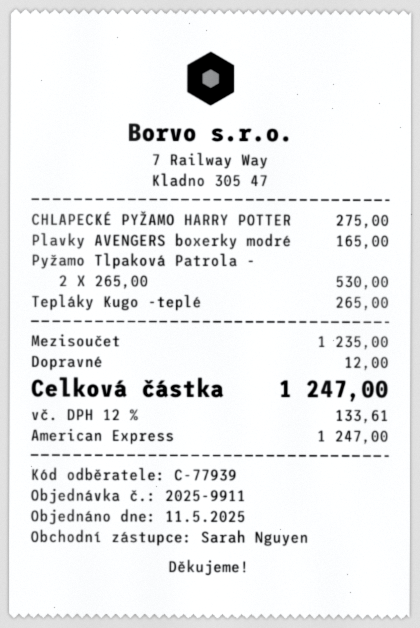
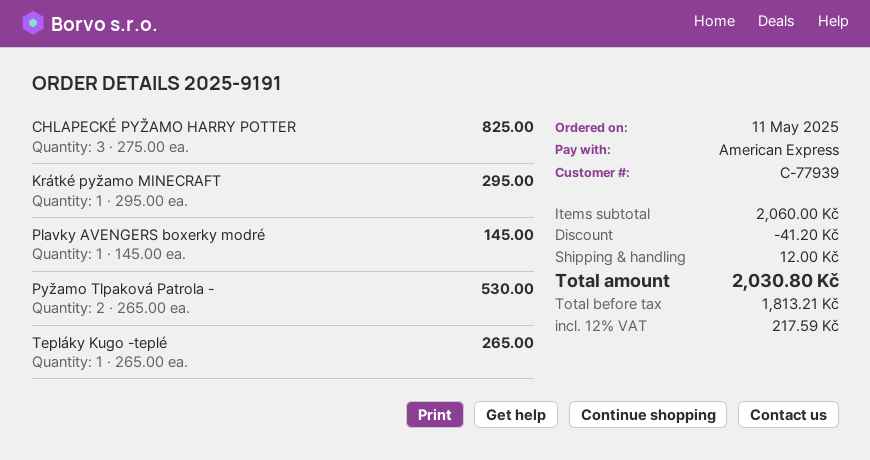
order number: 2025-9911 -> 2025-9191
CHLAPECKÉ PYŽAMO HARRY POTTER: 1 x 275.00 = 275.00 -> 3 x 275.00 = 825.00
Plavky AVENGERS boxerky modré: 1 x 165.00 = 165.00 -> 1 x 145.00 = 145.00
Krátké pyžamo MINECRAFT: none -> 1 x 295.00 = 295.00
subtotal: 1235.00 -> 2060.00
discount: none -> 41.20
tax: 12% = 133.61 -> 12% = 217.59
total: 1247.00 -> 2030.80

